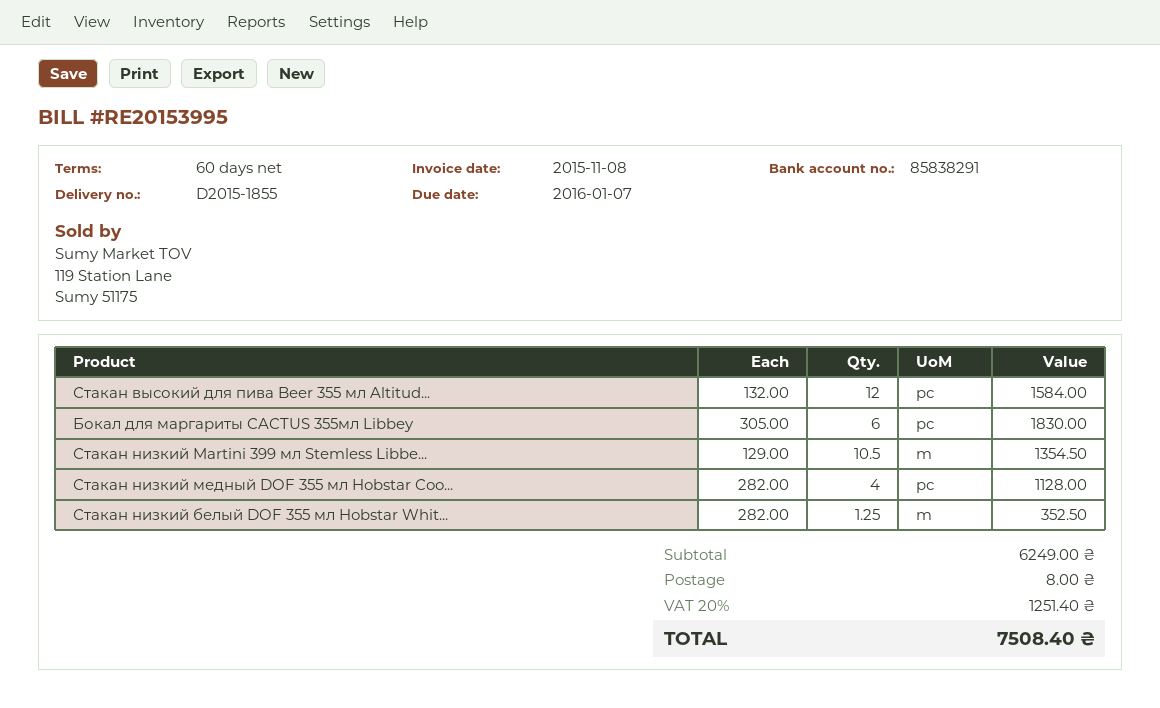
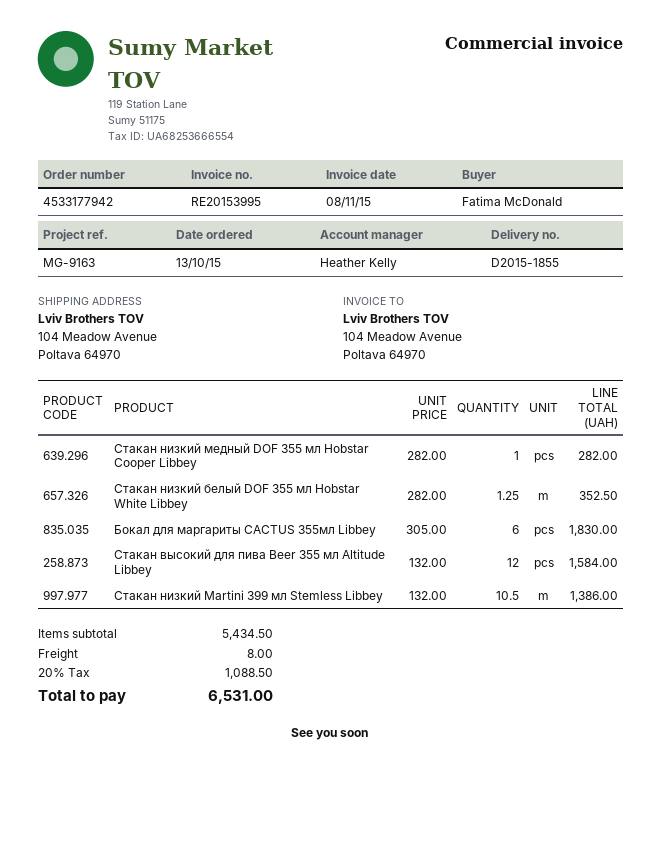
Стакан низкий Martini 399 мл Stemless Libbe...: 10.5 x 129.00 = 1354.50 -> 10.5 x 132.00 = 1386.00
Стакан низкий медный DOF 355 мл Hobstar Coo...: 4 x 282.00 = 1128.00 -> 1 x 282.00 = 282.00
subtotal: 6249.00 -> 5434.50
tax: 20% = 1251.40 -> 20% = 1088.50
total: 7508.40 -> 6531.00

